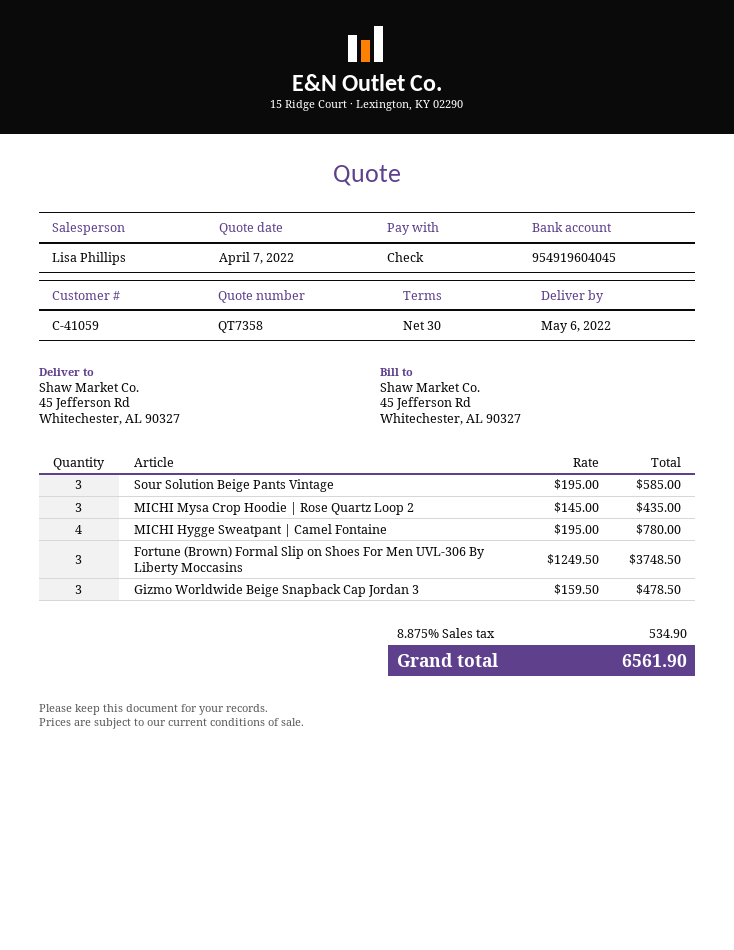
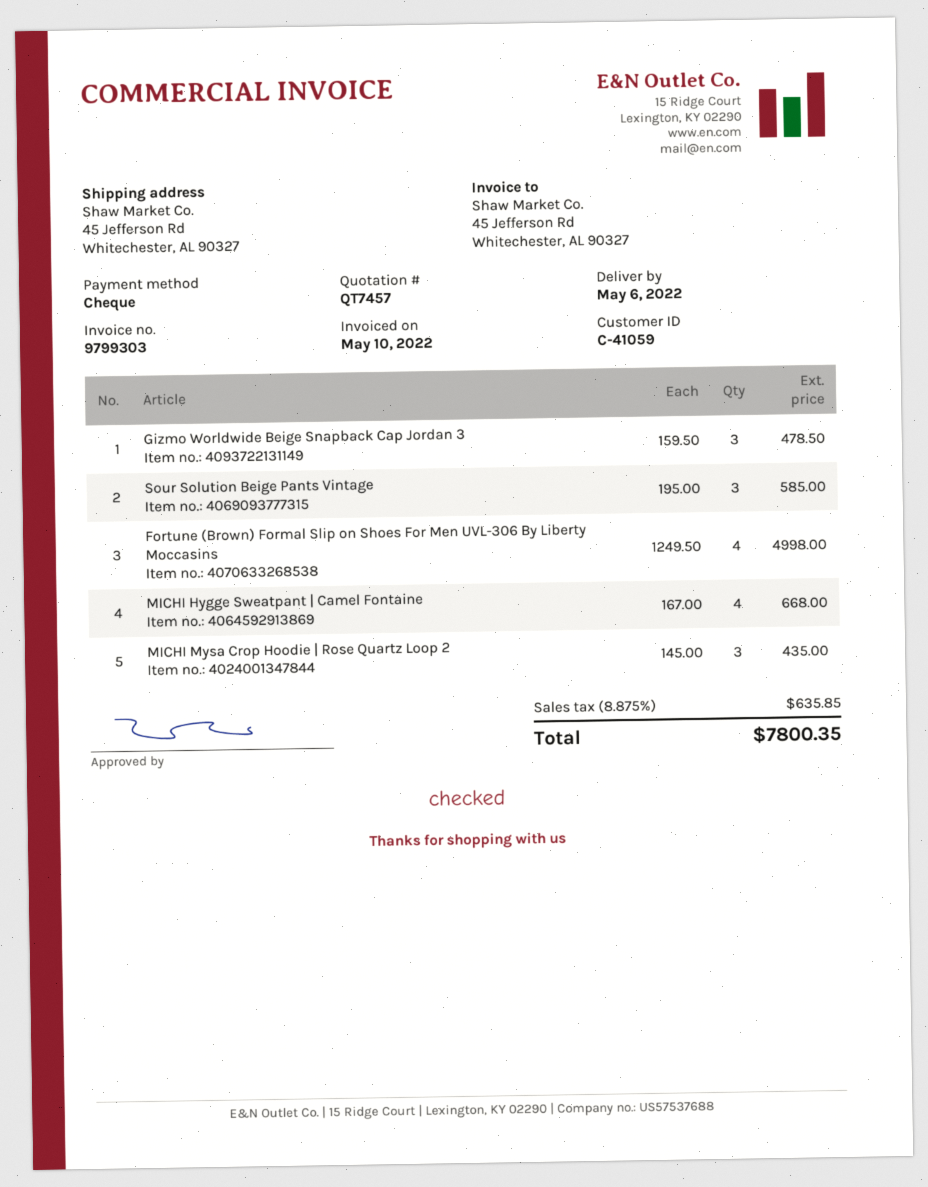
quote number: QT7358 -> QT7457
MICHI Hygge Sweatpant | Camel Fontaine: 4 x 195.00 = 780.00 -> 4 x 167.00 = 668.00
Fortune (Brown) Formal Slip on Shoes For Men UVL-306 By Liberty Moccasins: 3 x 1249.50 = 3748.50 -> 4 x 1249.50 = 4998.00
tax: 8.875% = 534.90 -> 8.875% = 635.85
total: 6561.90 -> 7800.35

